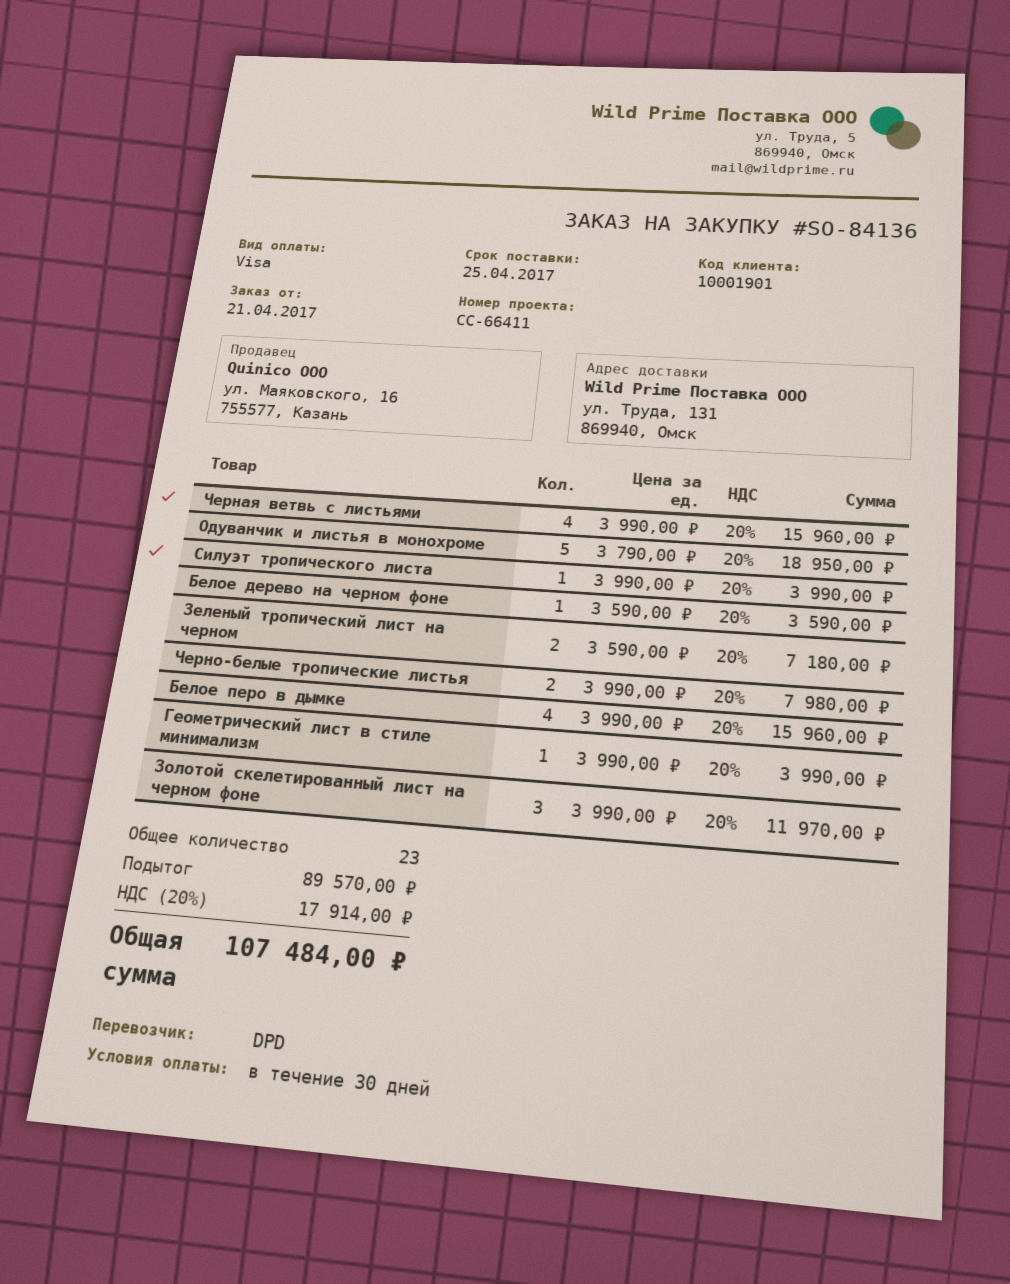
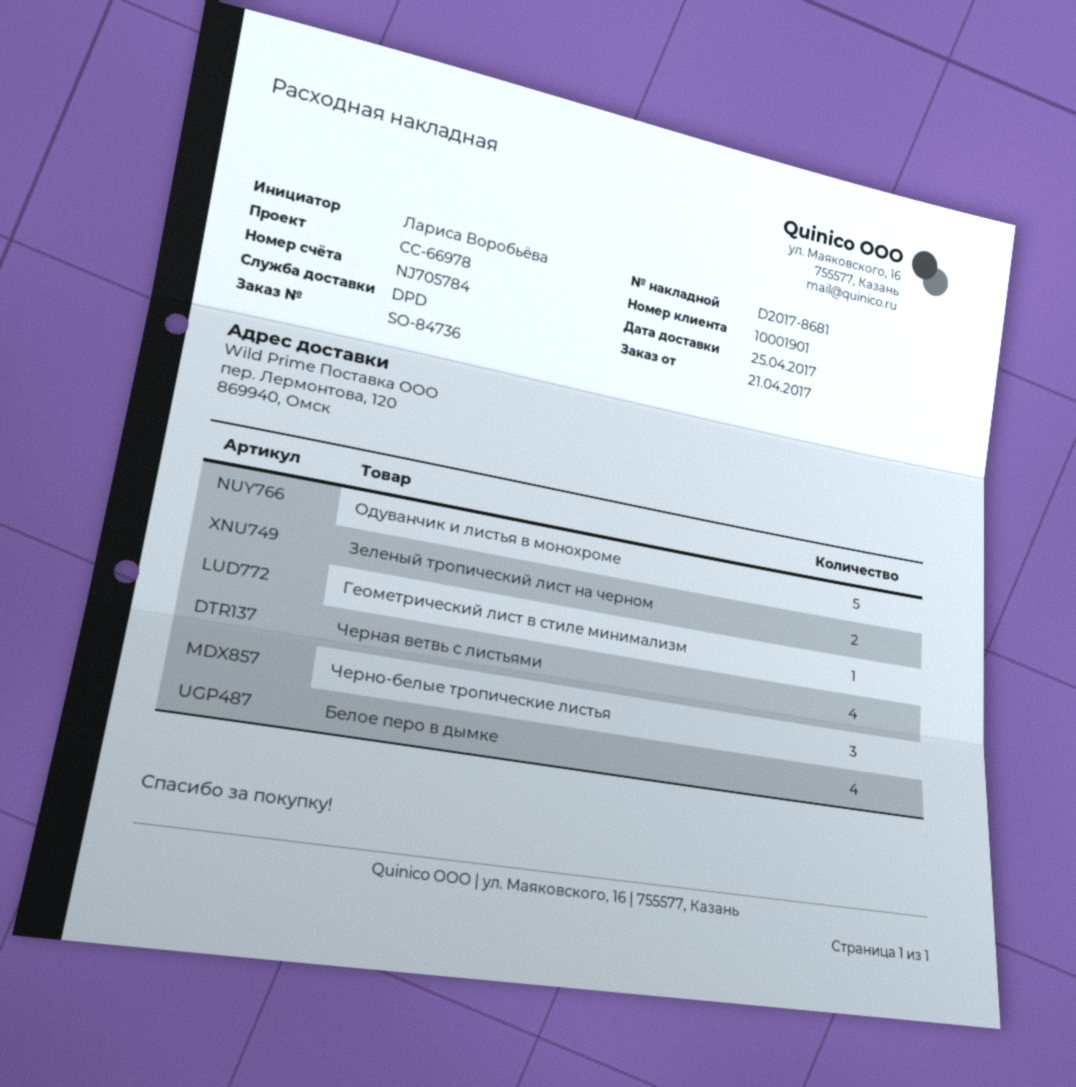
order number: SO-84136 -> SO-84736
reference: CC-66411 -> CC-66978
ship to: ул. Труда, 131, 869940, Омск -> пер. Лермонтова, 120, 869940, Омск
Силуэт тропического листа: 1 -> none
Белое дерево на черном фоне: 1 -> none
Черно-белые тропические листья: 2 -> 3
Золотой скелетированный лист на черном фоне: 3 -> none

